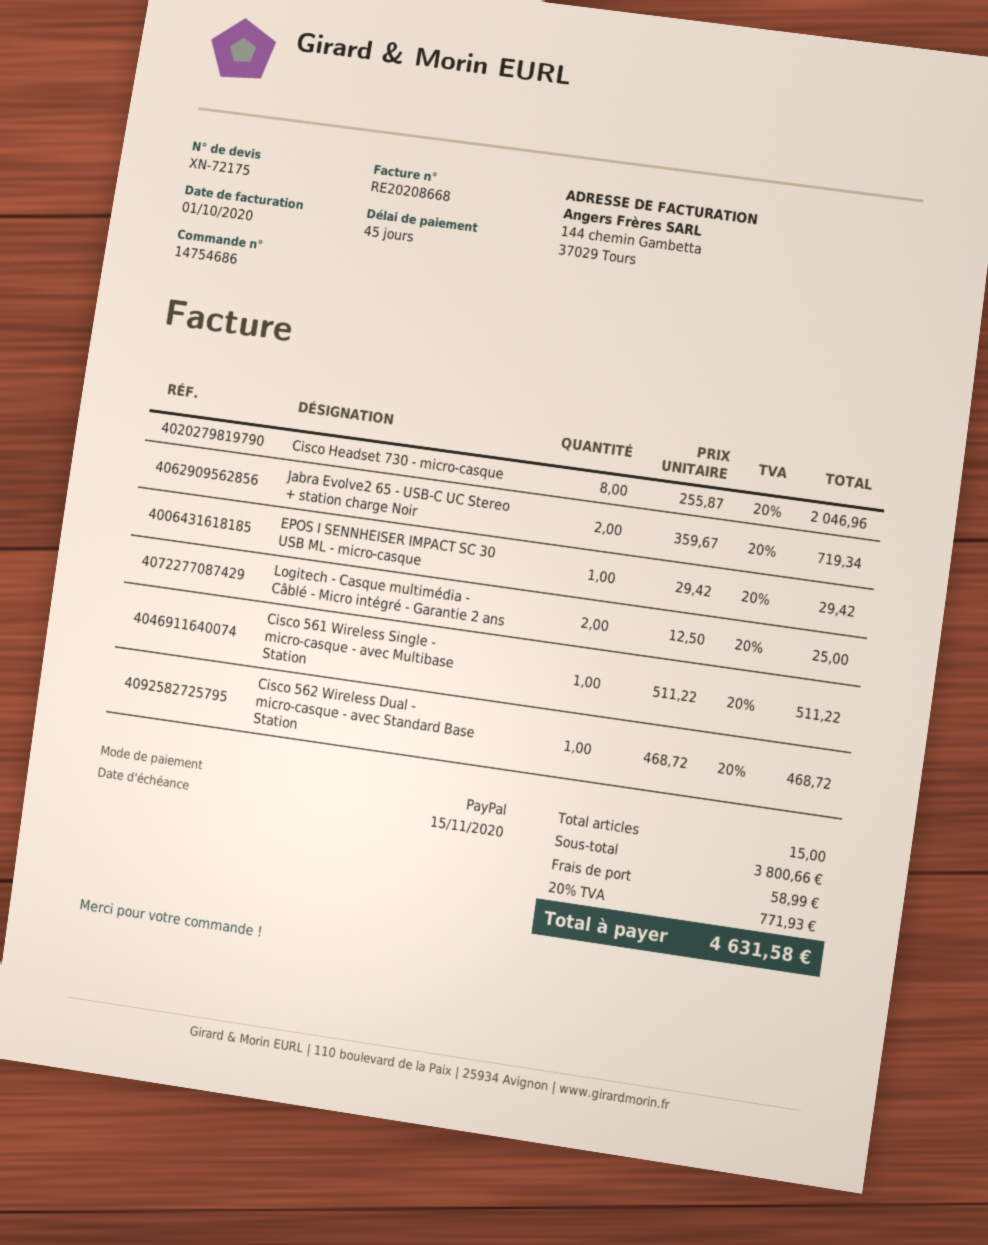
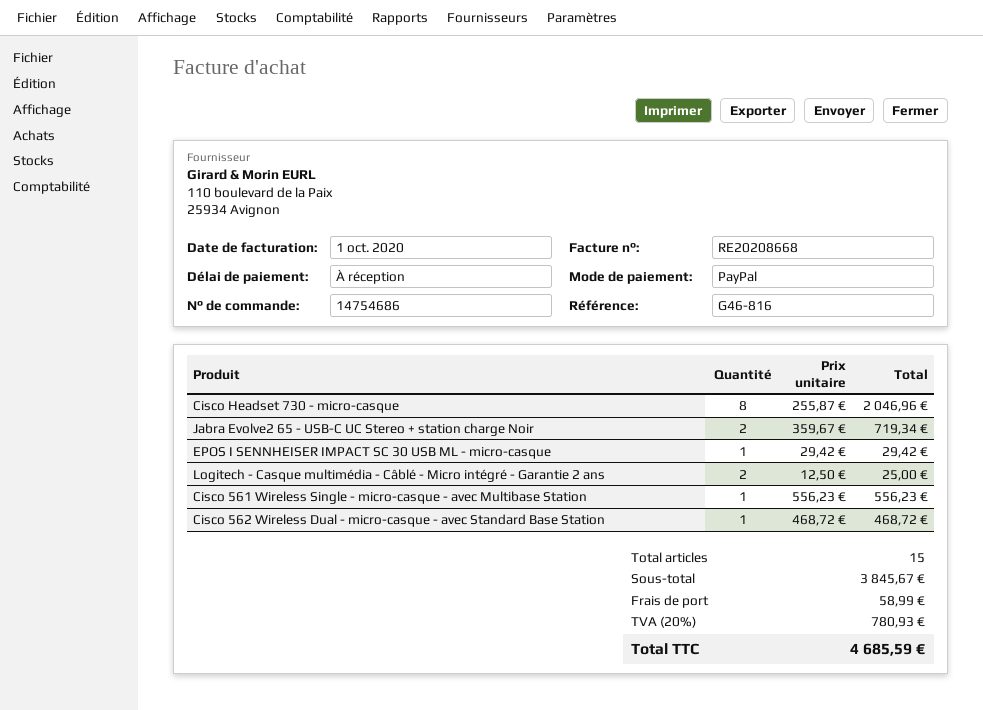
payment terms: 45 days -> on receipt
Cisco 561 Wireless Single - micro-casque - avec Multibase Station: 1 x 511.22 = 511.22 -> 1 x 556.23 = 556.23
subtotal: 3800.66 -> 3845.67
tax: 20% = 771.93 -> 20% = 780.93
total: 4631.58 -> 4685.59

